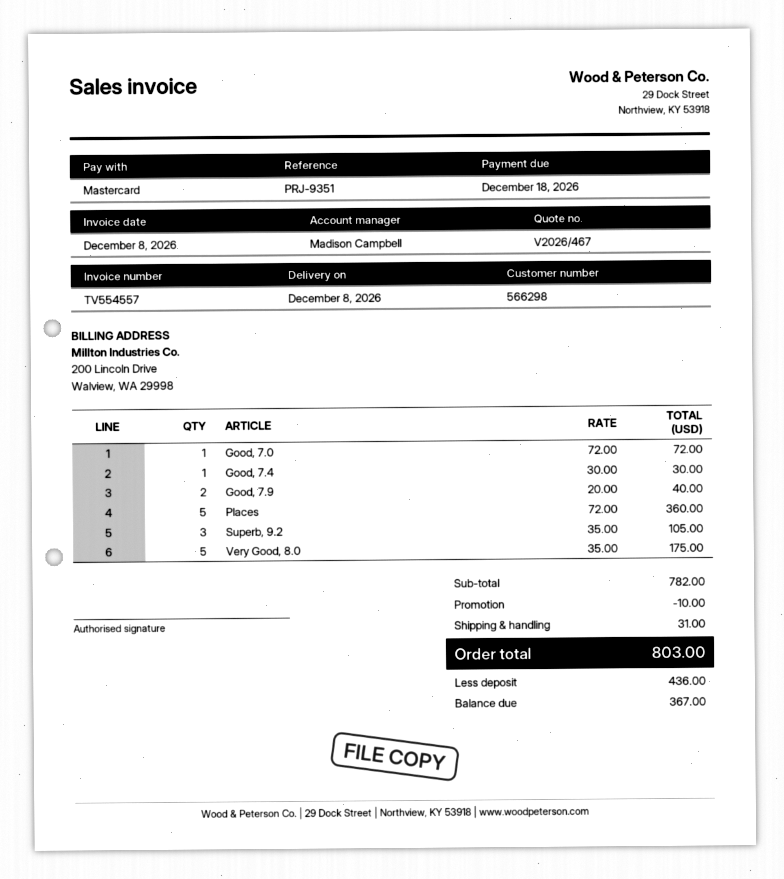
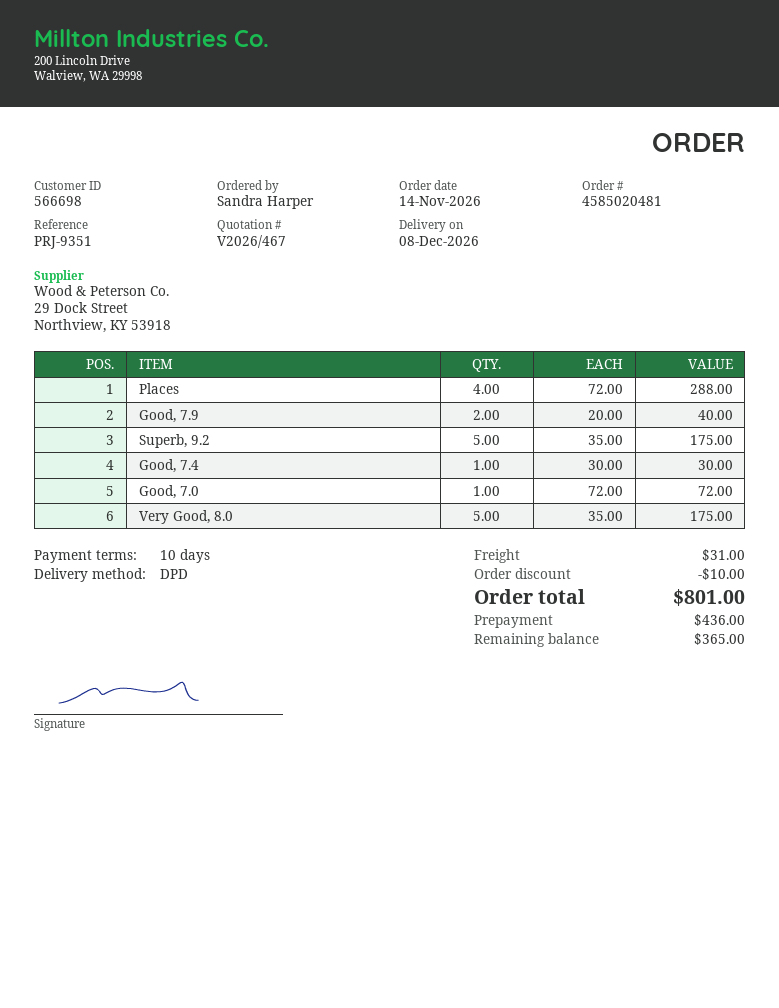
customer number: 566298 -> 566698
Places: 5 x 72.00 = 360.00 -> 4 x 72.00 = 288.00
Superb, 9.2: 3 x 35.00 = 105.00 -> 5 x 35.00 = 175.00
total: 803.00 -> 801.00
balance: 367.00 -> 365.00

